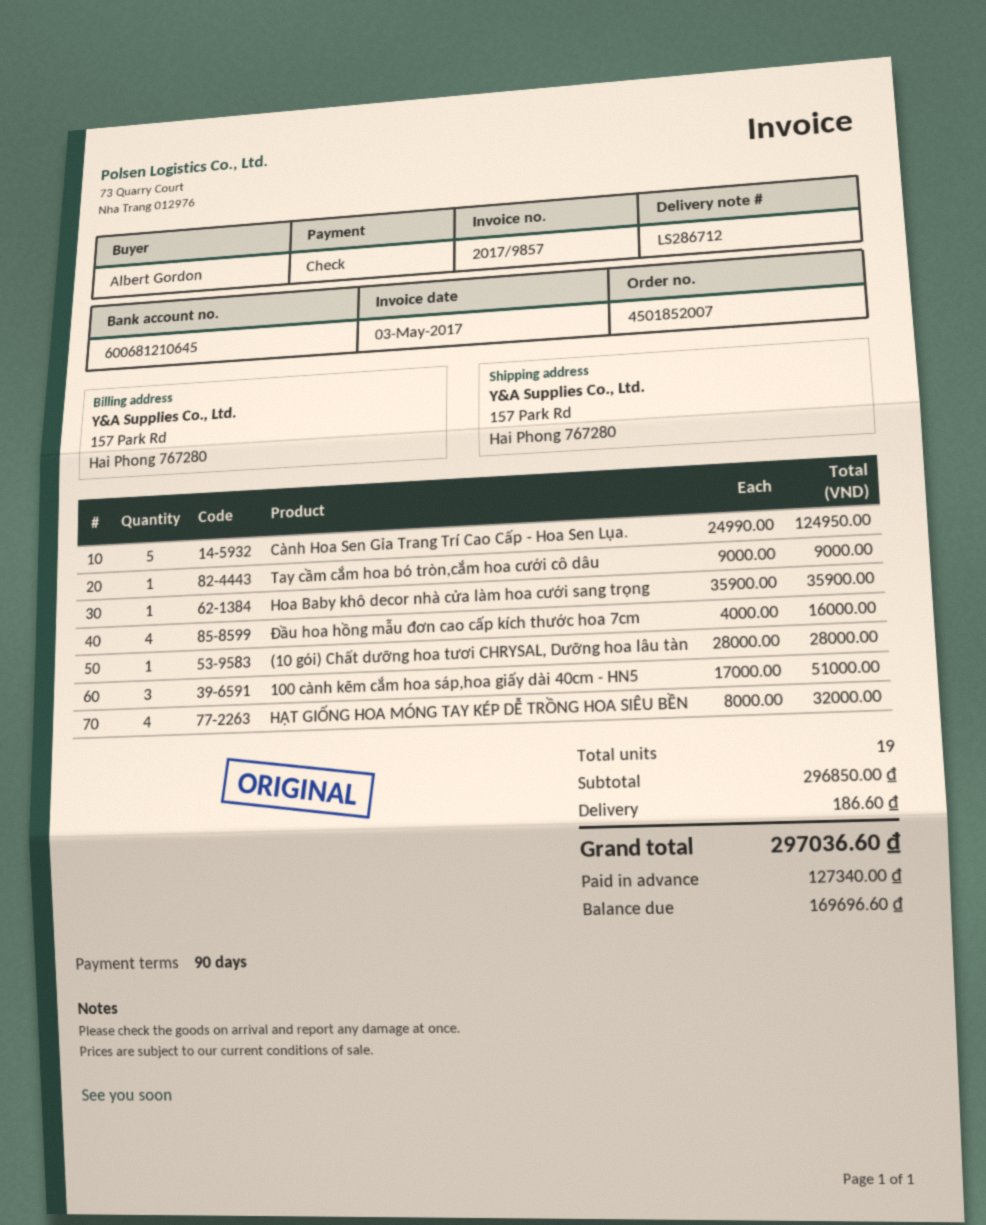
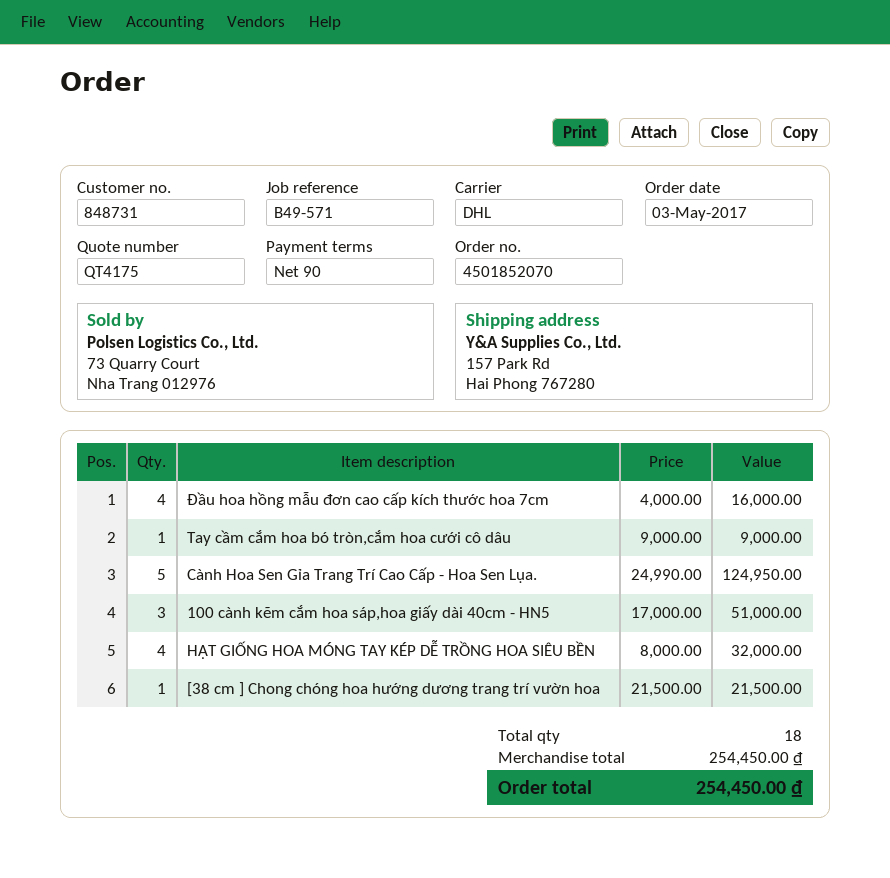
order number: 4501852007 -> 4501852070
Hoa Baby khô decor nhà cửa làm hoa cưới sang trọng: 1 x 35900.00 = 35900.00 -> none
(10 gói) Chất dưỡng hoa tươi CHRYSAL, Dưỡng hoa lâu tàn: 1 x 28000.00 = 28000.00 -> none
[38 cm ] Chong chóng hoa hướng dương trang trí vườn hoa: none -> 1 x 21500.00 = 21500.00
total quantity: 19 -> 18
subtotal: 296850.00 -> 254450.00
shipping: 186.60 -> none
total: 297036.60 -> 254450.00

